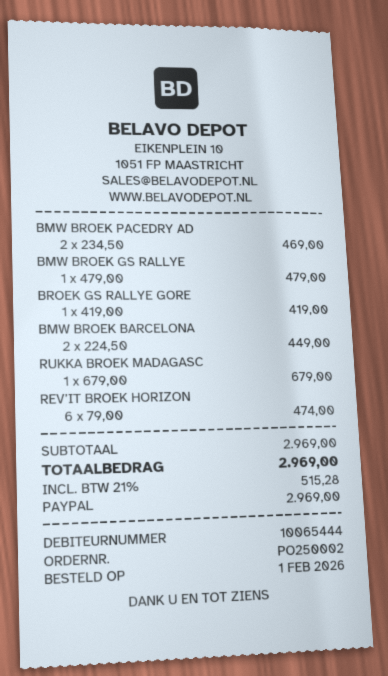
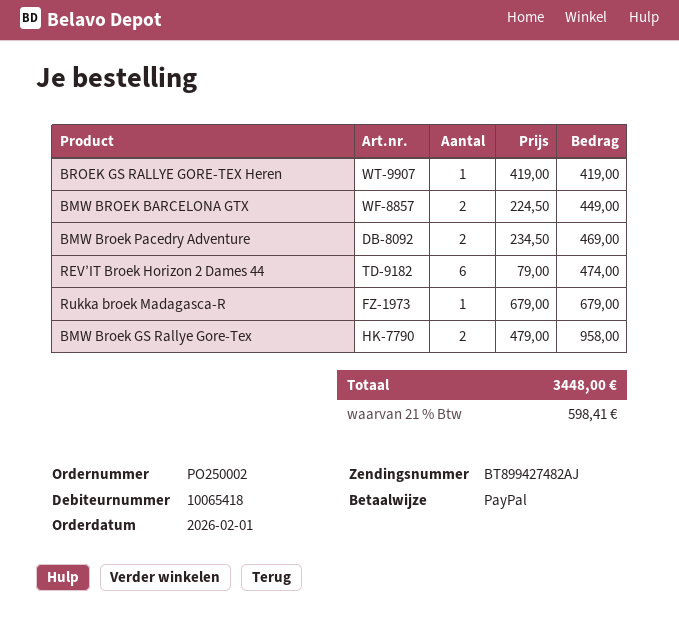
customer number: 10065444 -> 10065418
BMW BROEK GS RALLYE: 1 x 479.00 = 479.00 -> 2 x 479.00 = 958.00
tax: 21% = 515.28 -> 21% = 598.41
total: 2969.00 -> 3448.00

